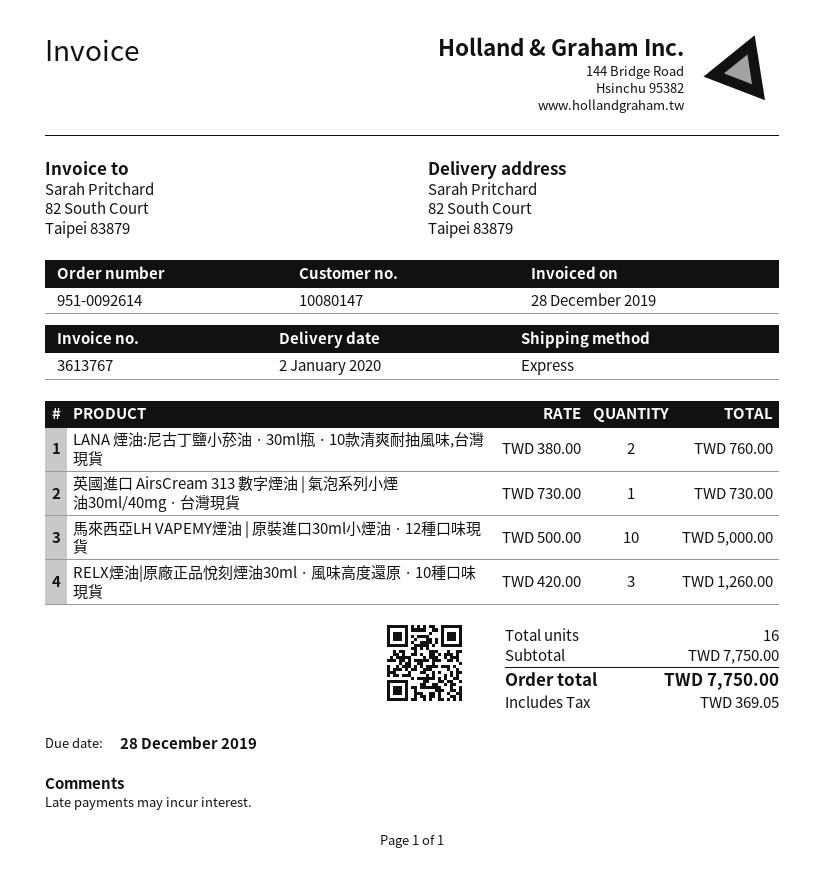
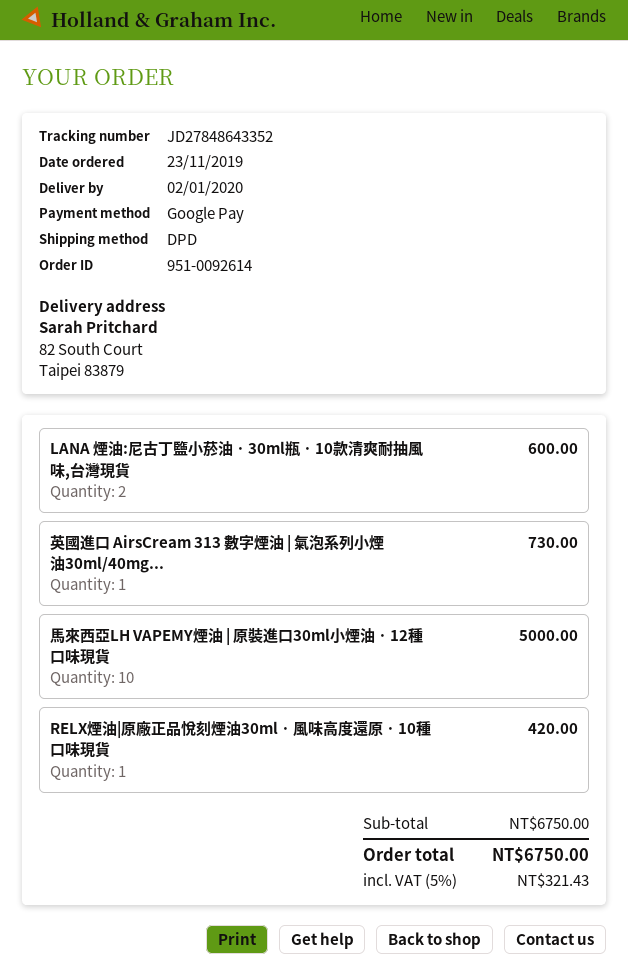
shipping method: express -> DPD
LANA 煙油:尼古丁鹽小菸油 · 30ml瓶 · 10款清爽耐抽風味,台灣現貨: 2 for 760.00 -> 2 for 600.00
RELX煙油|原廠正品悅刻煙油30ml · 風味高度還原 · 10種口味現貨: 3 for 1260.00 -> 1 for 420.00
subtotal: 7750.00 -> 6750.00
tax: 369.05 -> 321.43
total: 7750.00 -> 6750.00

